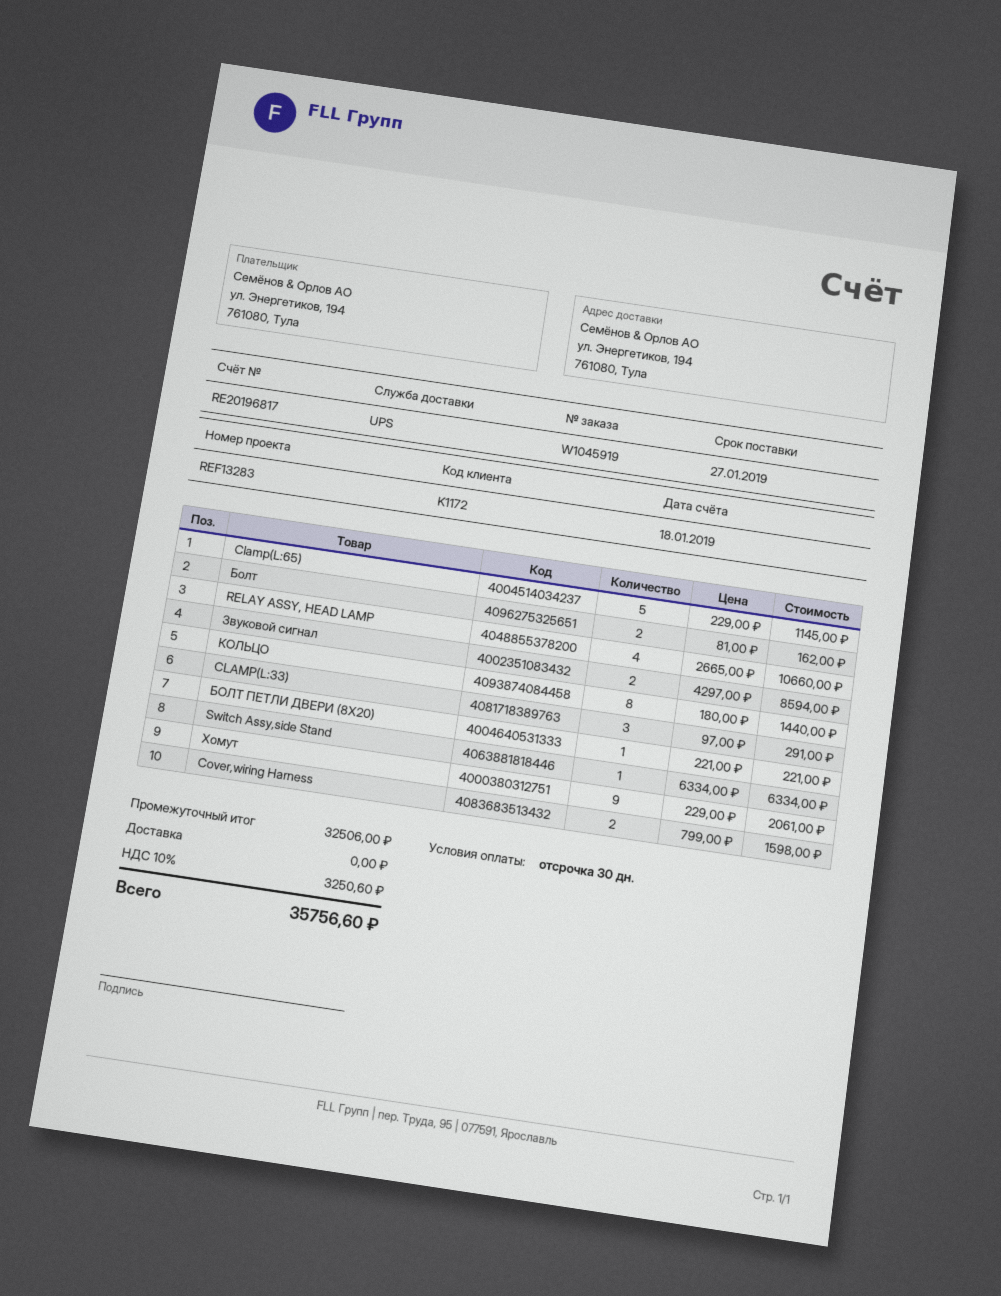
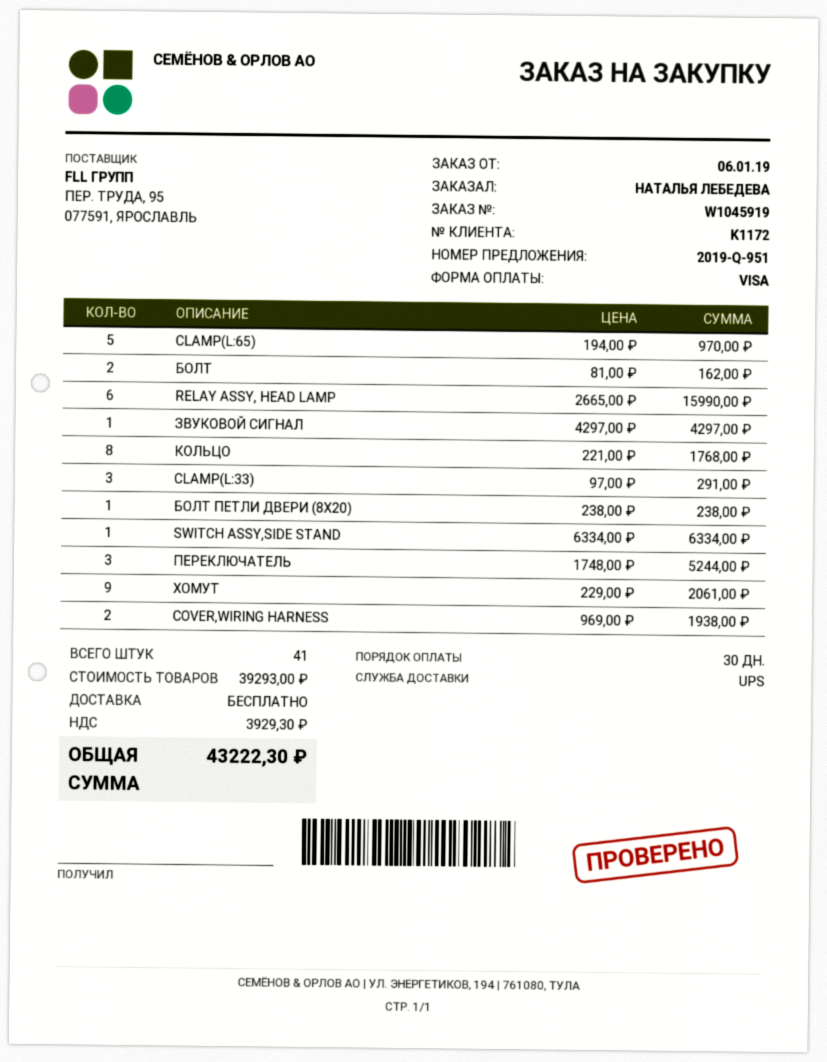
Clamp(L:65): 5 x 229.00 = 1145.00 -> 5 x 194.00 = 970.00
RELAY ASSY, HEAD LAMP: 4 x 2665.00 = 10660.00 -> 6 x 2665.00 = 15990.00
Звуковой сигнал: 2 x 4297.00 = 8594.00 -> 1 x 4297.00 = 4297.00
КОЛЬЦО: 8 x 180.00 = 1440.00 -> 8 x 221.00 = 1768.00
БОЛТ ПЕТЛИ ДВЕРИ (8X20): 1 x 221.00 = 221.00 -> 1 x 238.00 = 238.00
Cover,wiring Harness: 2 x 799.00 = 1598.00 -> 2 x 969.00 = 1938.00
ПЕРЕКЛЮЧАТЕЛЬ: none -> 3 x 1748.00 = 5244.00
subtotal: 32506.00 -> 39293.00
tax: 3250.60 -> 3929.30
total: 35756.60 -> 43222.30

